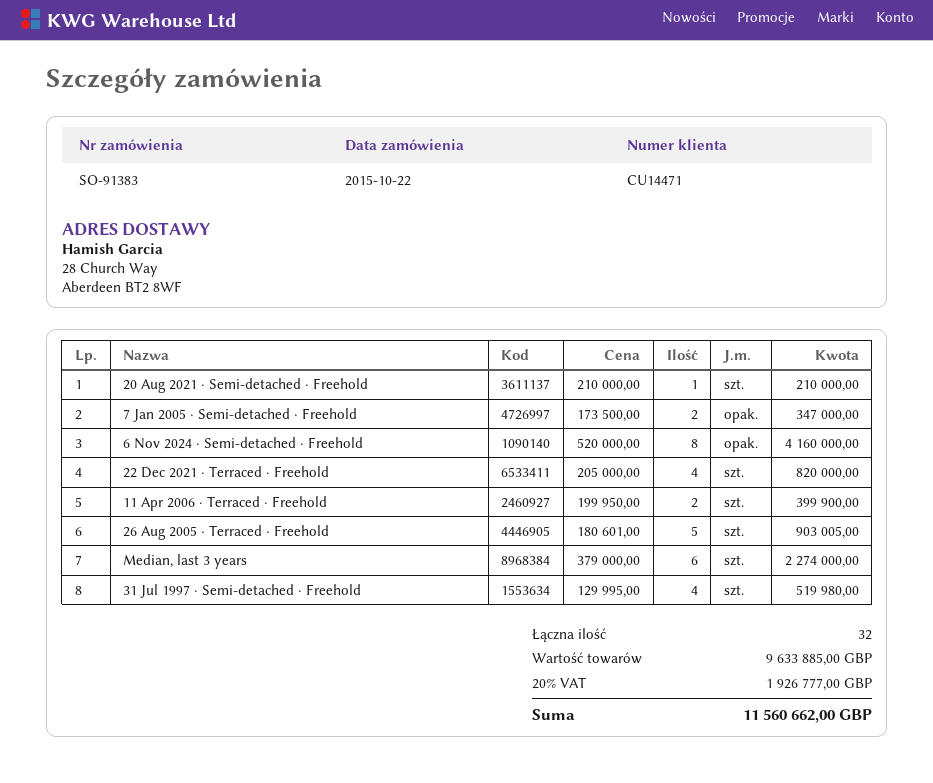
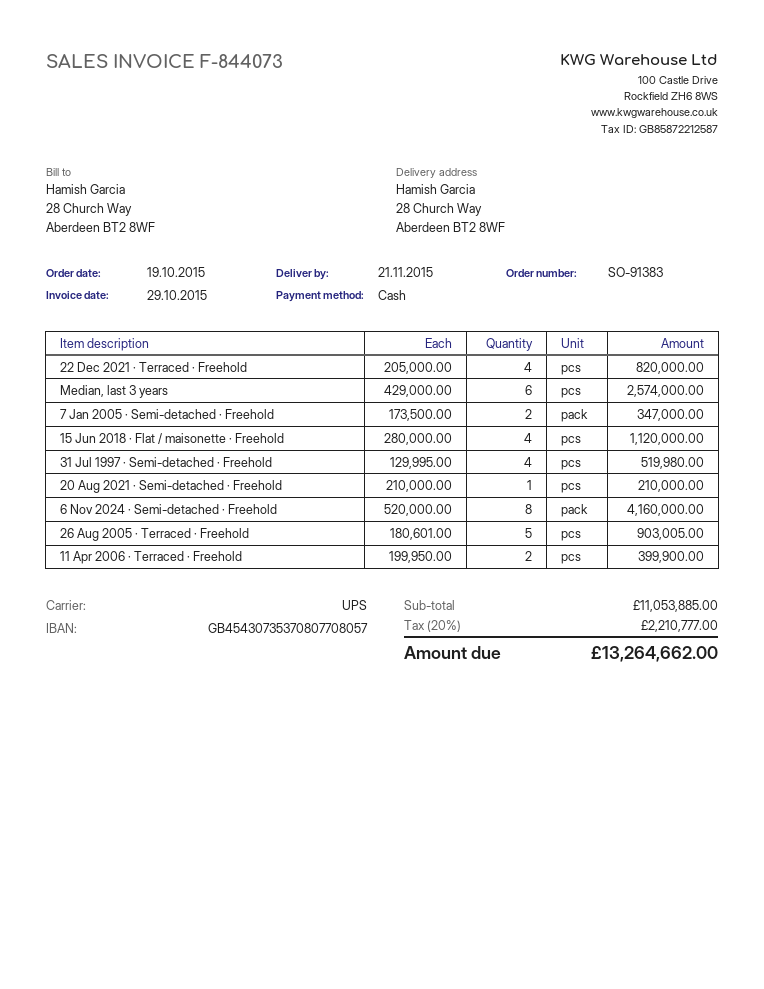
order date: 2015-10-22 -> 2015-10-19
Median, last 3 years: 6 x 379000.00 = 2274000.00 -> 6 x 429000.00 = 2574000.00
15 Jun 2018 · Flat / maisonette · Freehold: none -> 4 x 280000.00 = 1120000.00
subtotal: 9633885.00 -> 11053885.00
tax: 20% = 1926777.00 -> 20% = 2210777.00
total: 11560662.00 -> 13264662.00

